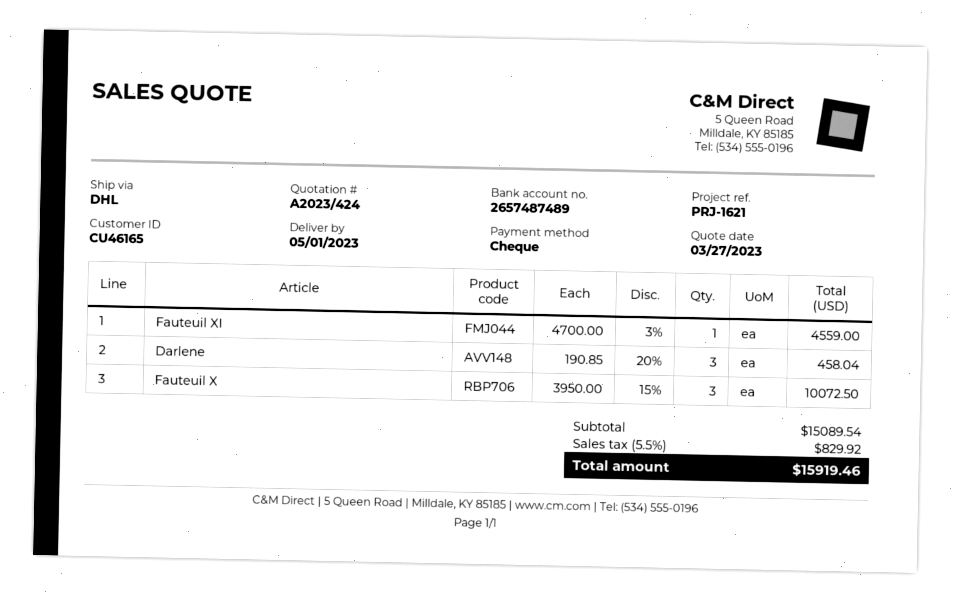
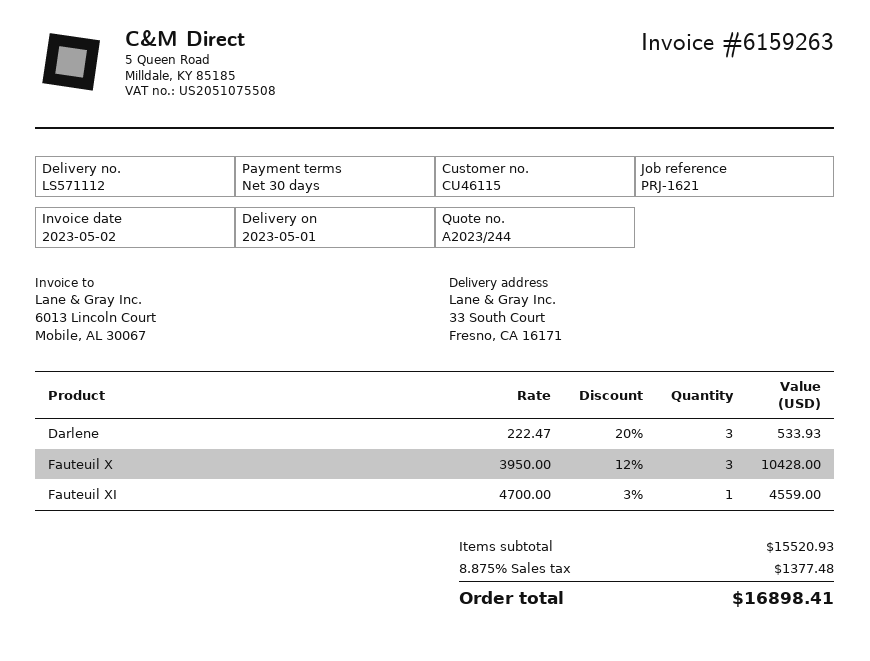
quote number: A2023/424 -> A2023/244
customer number: CU46165 -> CU46115
Darlene: 3 x 190.85 - 20% = 458.04 -> 3 x 222.47 - 20% = 533.93
Fauteuil X: 3 x 3950.00 - 15% = 10072.50 -> 3 x 3950.00 - 12% = 10428.00
subtotal: 15089.54 -> 15520.93
tax: 5.5% = 829.92 -> 8.875% = 1377.48
total: 15919.46 -> 16898.41

